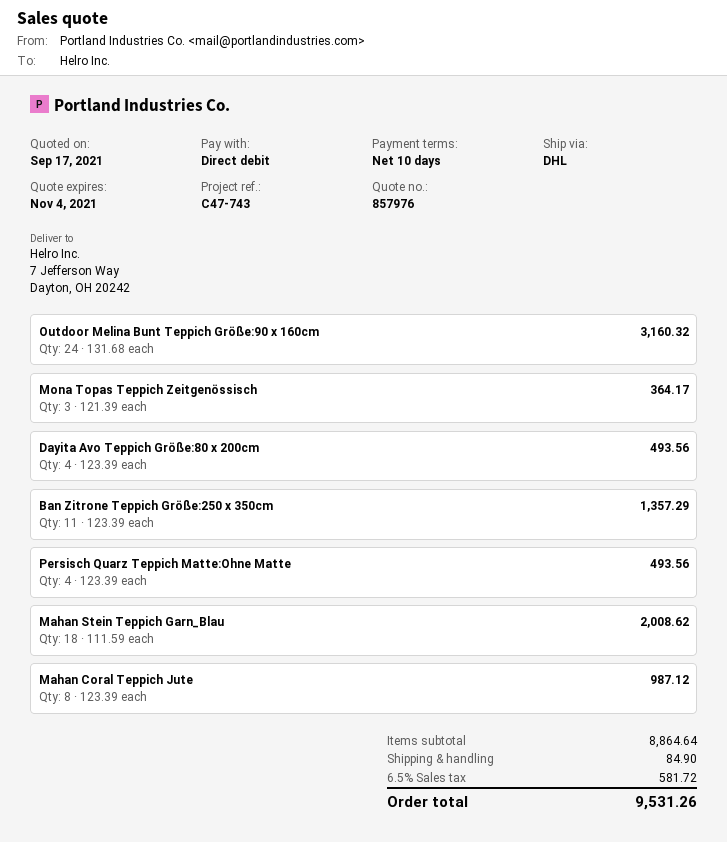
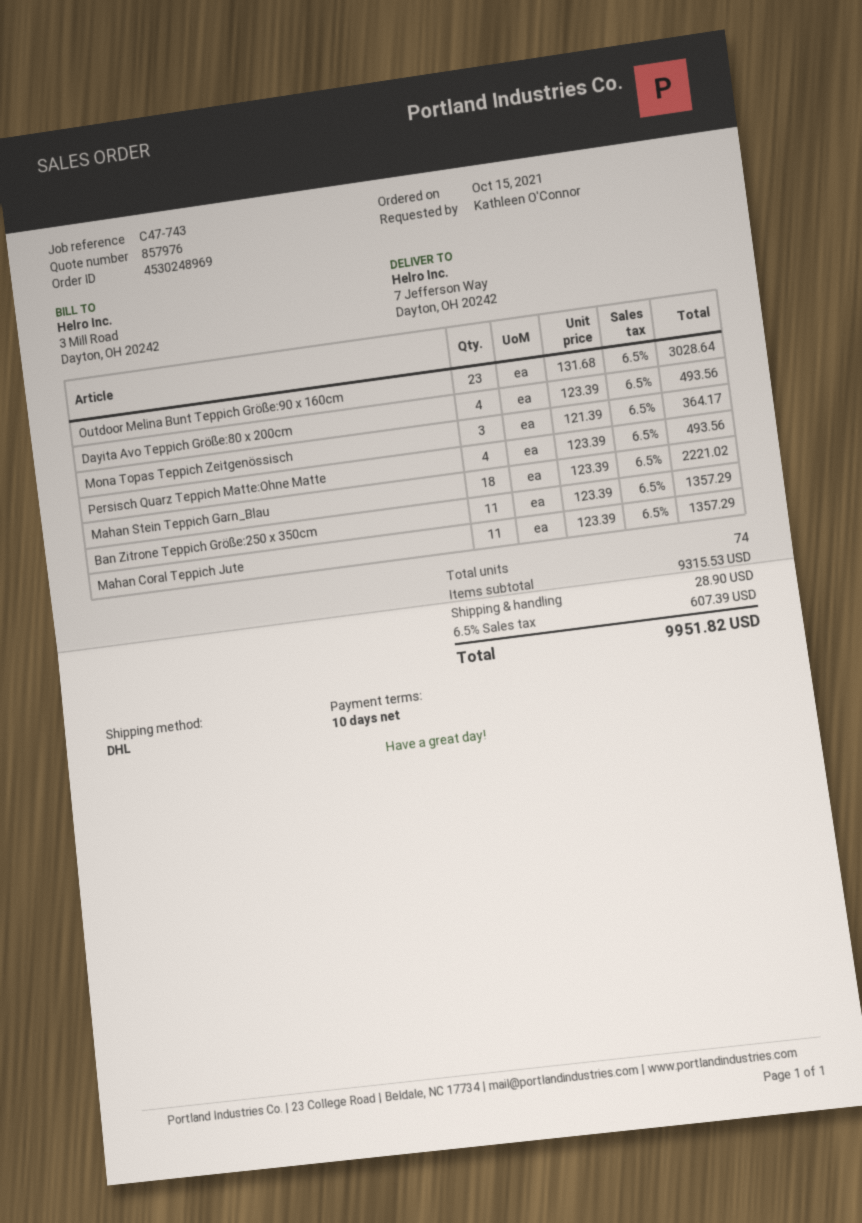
Outdoor Melina Bunt Teppich Größe:90 x 160cm: 24 x 131.68 = 3160.32 -> 23 x 131.68 = 3028.64
Mahan Stein Teppich Garn_Blau: 18 x 111.59 = 2008.62 -> 18 x 123.39 = 2221.02
Mahan Coral Teppich Jute: 8 x 123.39 = 987.12 -> 11 x 123.39 = 1357.29
subtotal: 8864.64 -> 9315.53
shipping: 84.90 -> 28.90
tax: 6.5% = 581.72 -> 6.5% = 607.39
total: 9531.26 -> 9951.82

